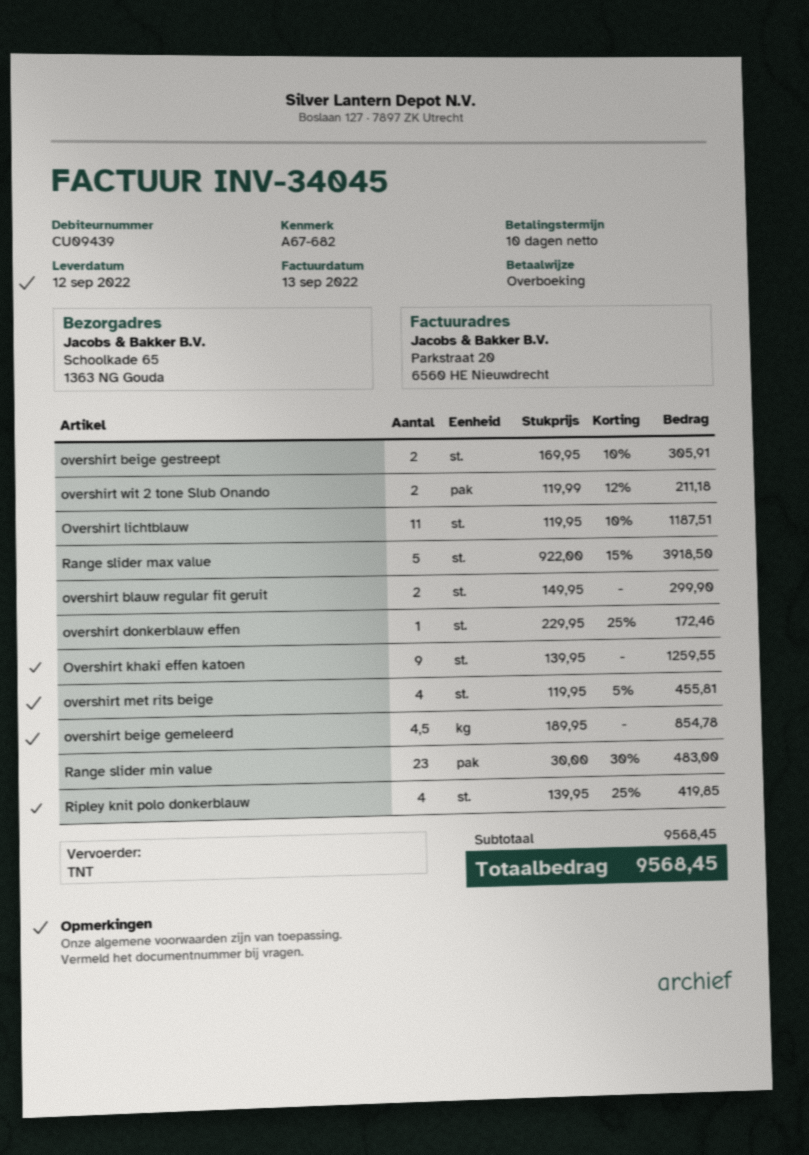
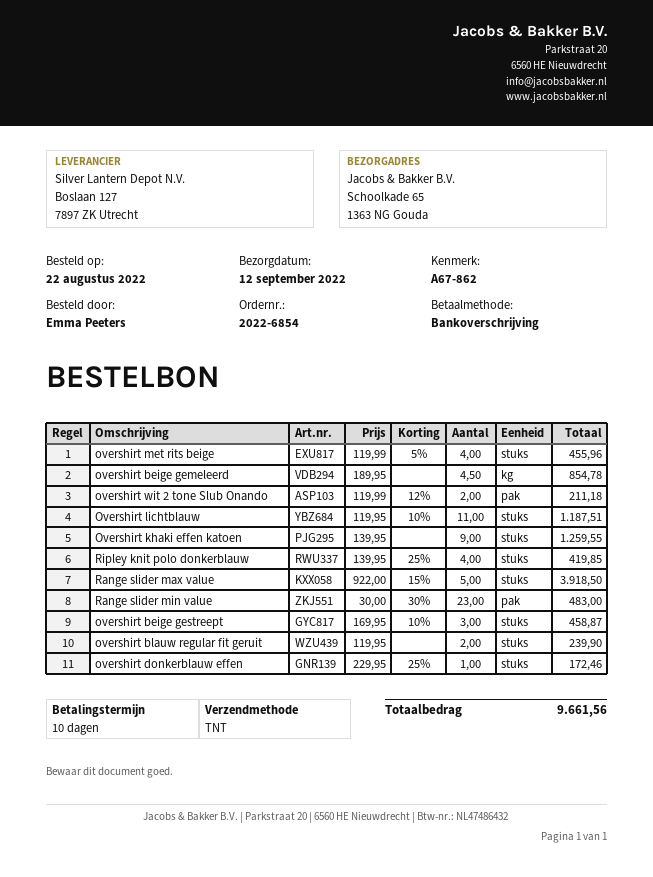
reference: A67-682 -> A67-862
overshirt beige gestreept: 2 x 169.95 - 10% = 305.91 -> 3 x 169.95 - 10% = 458.87
overshirt blauw regular fit geruit: 2 x 149.95 = 299.90 -> 2 x 119.95 = 239.90
overshirt met rits beige: 4 x 119.95 - 5% = 455.81 -> 4 x 119.99 - 5% = 455.96
total: 9568.45 -> 9661.56

